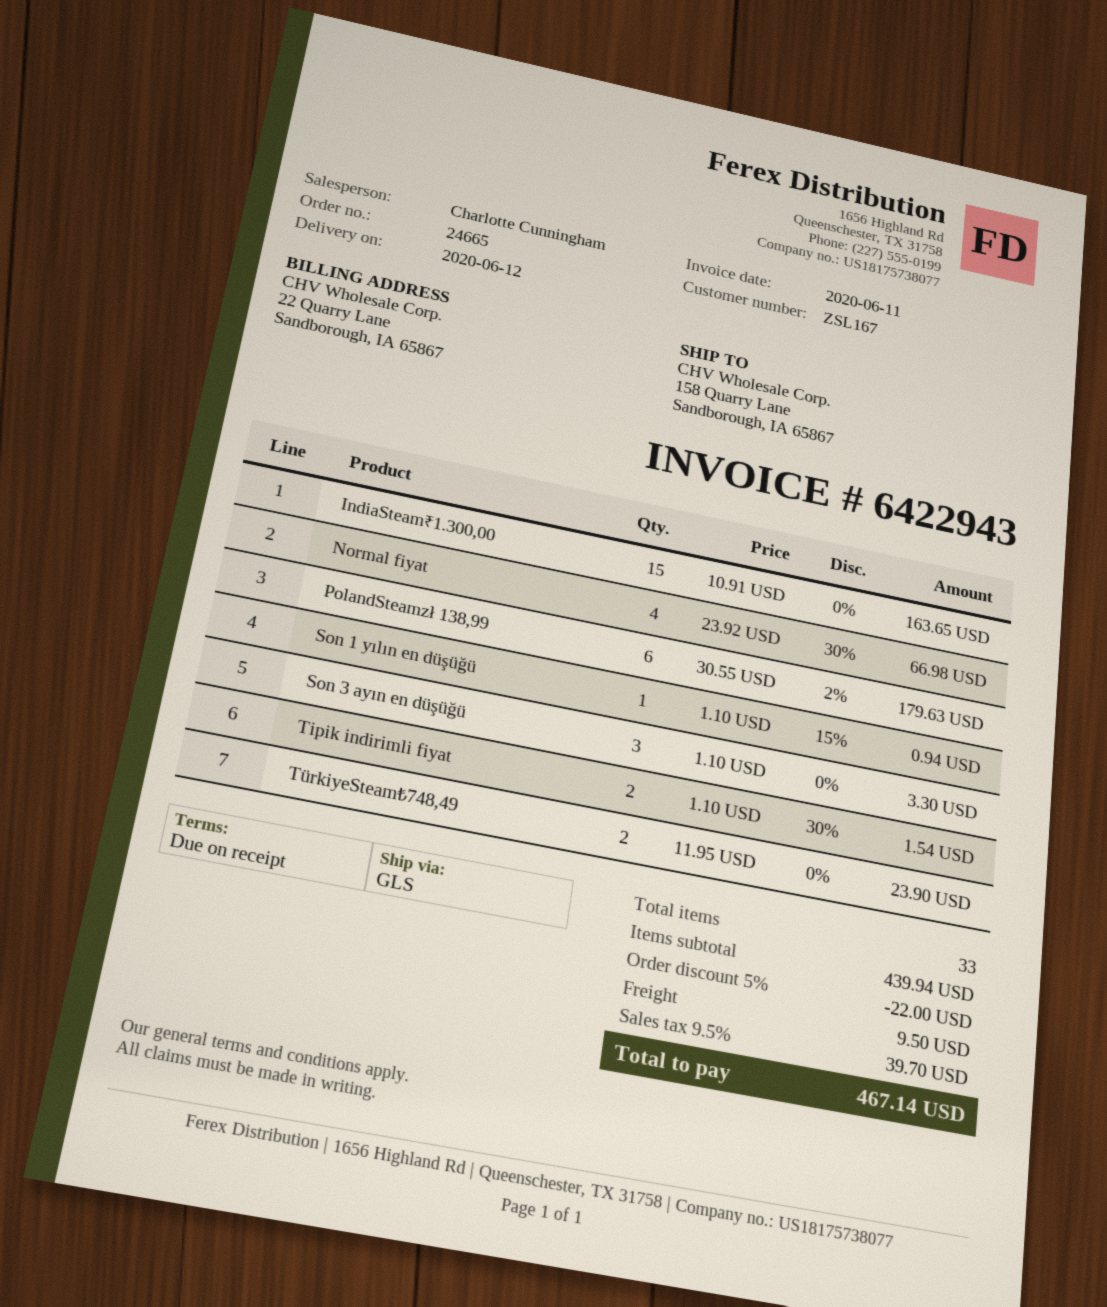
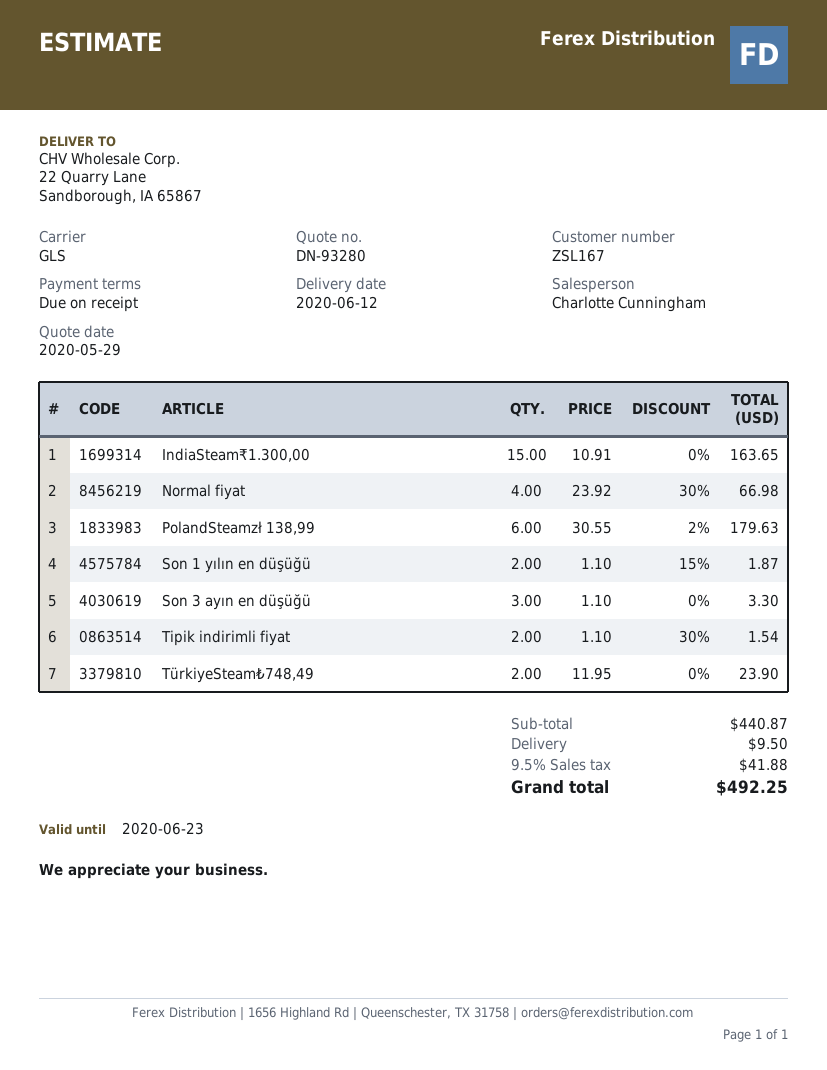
ship to: 158 Quarry Lane, Sandborough, IA 65867 -> 22 Quarry Lane, Sandborough, IA 65867
Son 1 yılın en düşüğü: 1 x 1.10 - 15% = 0.94 -> 2 x 1.10 - 15% = 1.87
subtotal: 439.94 -> 440.87
discount: 5% = 22.00 -> none
tax: 9.5% = 39.70 -> 9.5% = 41.88
total: 467.14 -> 492.25

